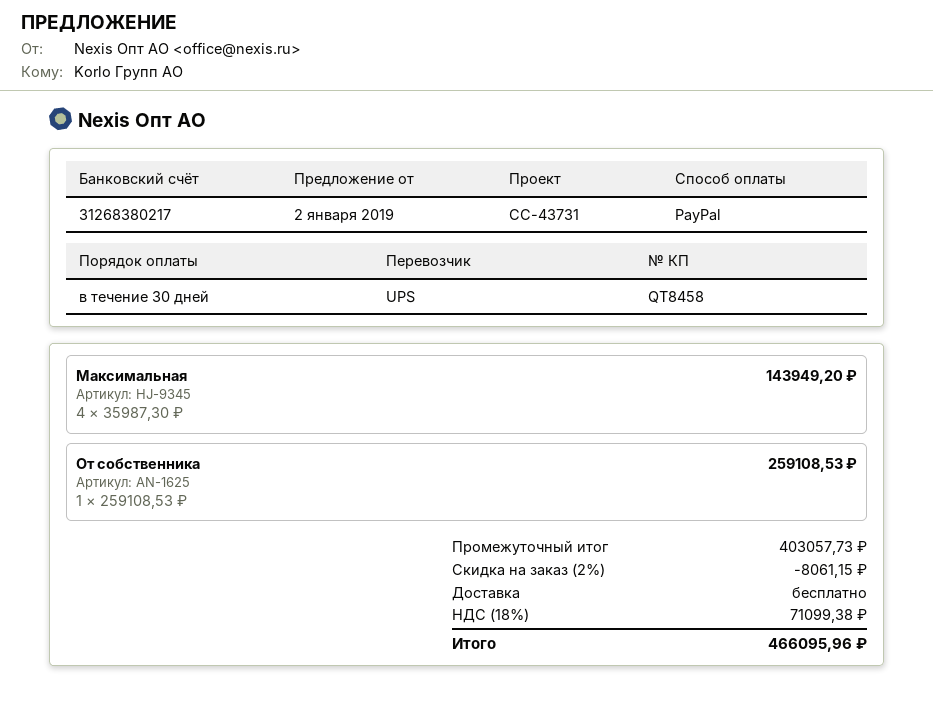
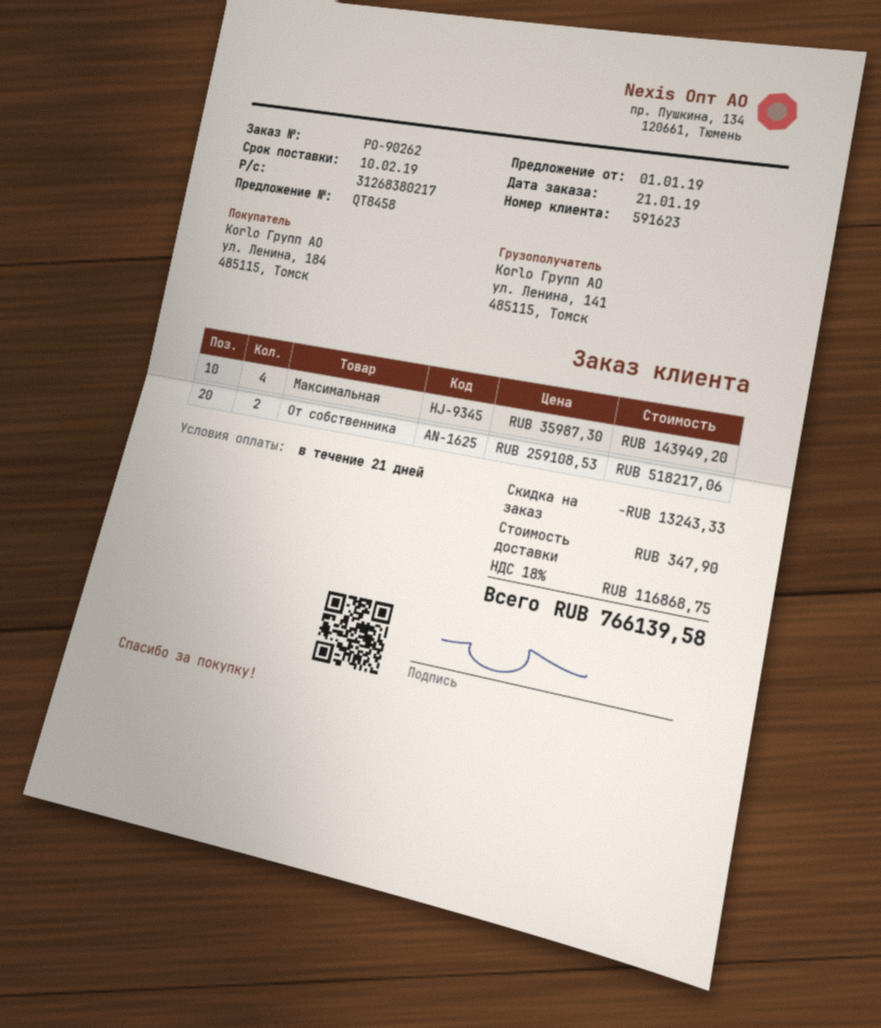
quote date: 2019-01-02 -> 2019-01-01
payment terms: 30 days -> 21 days
От собственника: 1 x 259108.53 = 259108.53 -> 2 x 259108.53 = 518217.06
discount: 8061.15 -> 13243.33
shipping: 0.00 -> 347.90
tax: 18% = 71099.38 -> 18% = 116868.75
total: 466095.96 -> 766139.58

